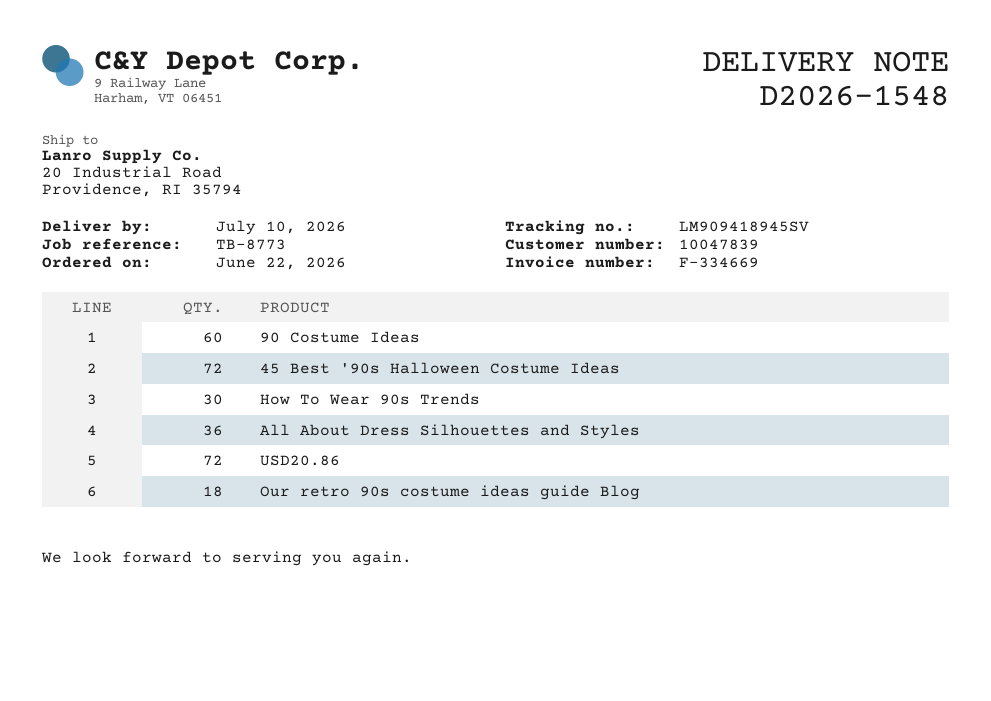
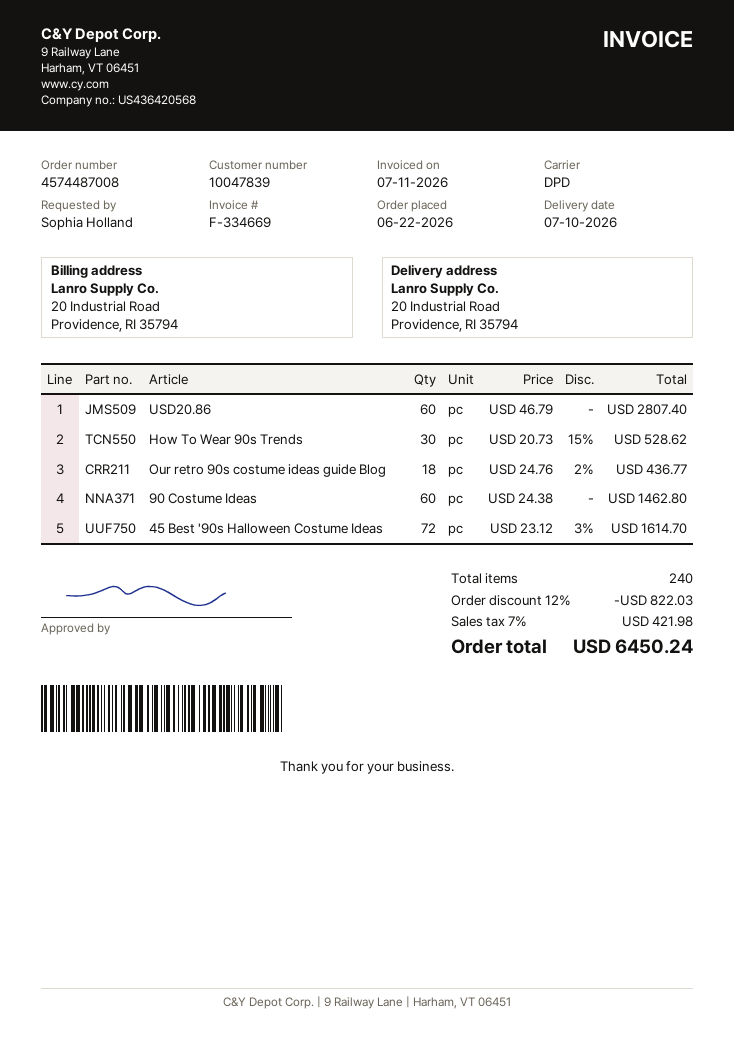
All About Dress Silhouettes and Styles: 36 -> none
USD20.86: 72 -> 60

